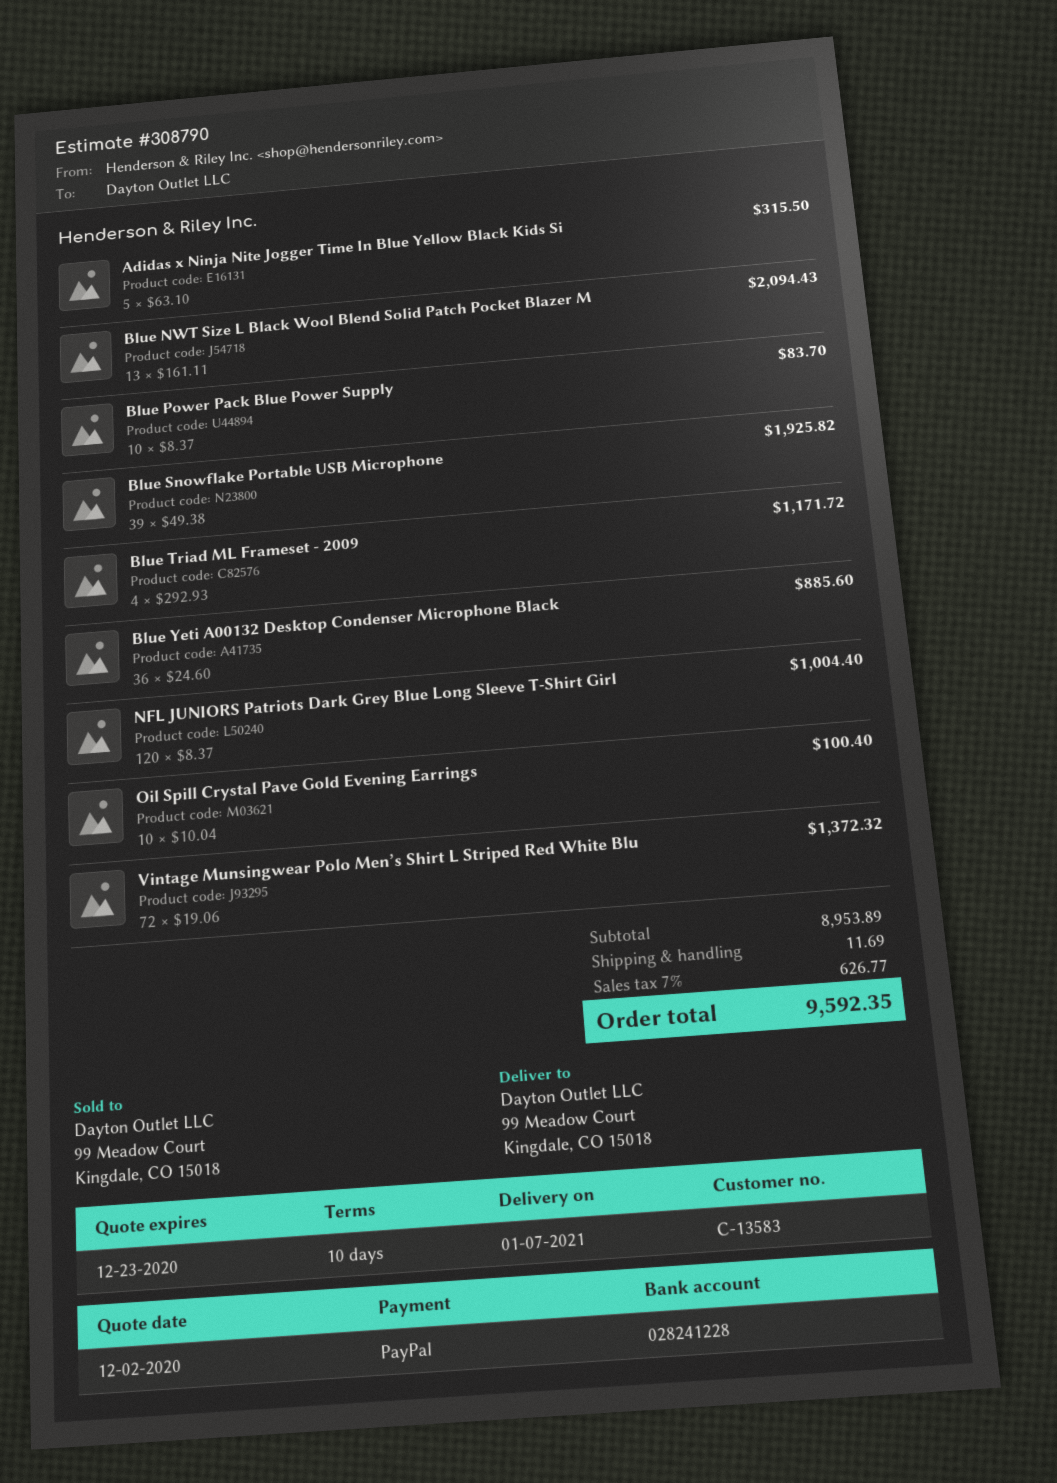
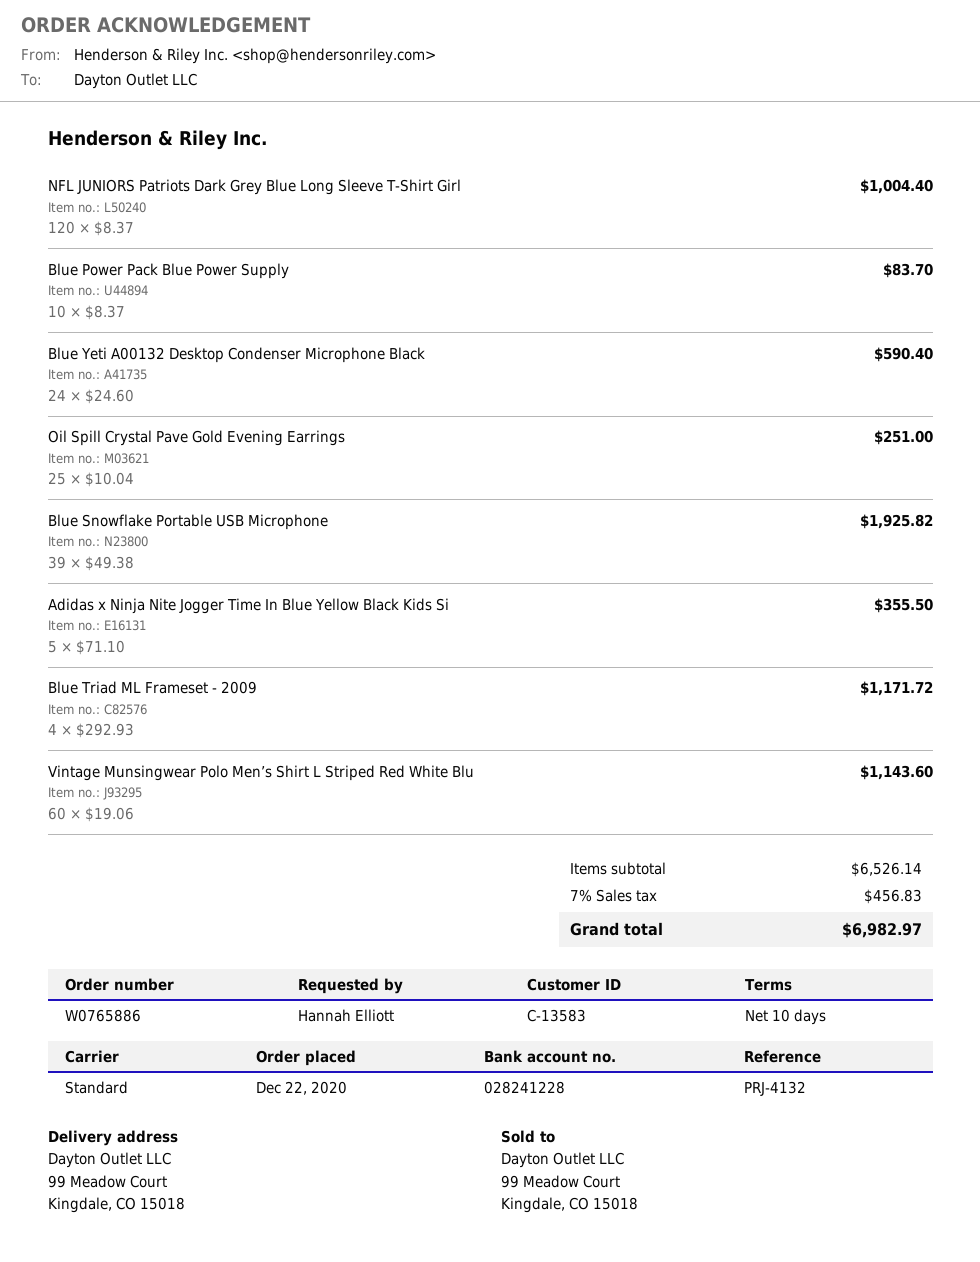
Adidas x Ninja Nite Jogger Time In Blue Yellow Black Kids Si: 5 x 63.10 = 315.50 -> 5 x 71.10 = 355.50
Blue NWT Size L Black Wool Blend Solid Patch Pocket Blazer M: 13 x 161.11 = 2094.43 -> none
Blue Yeti A00132 Desktop Condenser Microphone Black: 36 x 24.60 = 885.60 -> 24 x 24.60 = 590.40
Oil Spill Crystal Pave Gold Evening Earrings: 10 x 10.04 = 100.40 -> 25 x 10.04 = 251.00
Vintage Munsingwear Polo Men’s Shirt L Striped Red White Blu: 72 x 19.06 = 1372.32 -> 60 x 19.06 = 1143.60
subtotal: 8953.89 -> 6526.14
shipping: 11.69 -> none
tax: 7% = 626.77 -> 7% = 456.83
total: 9592.35 -> 6982.97

